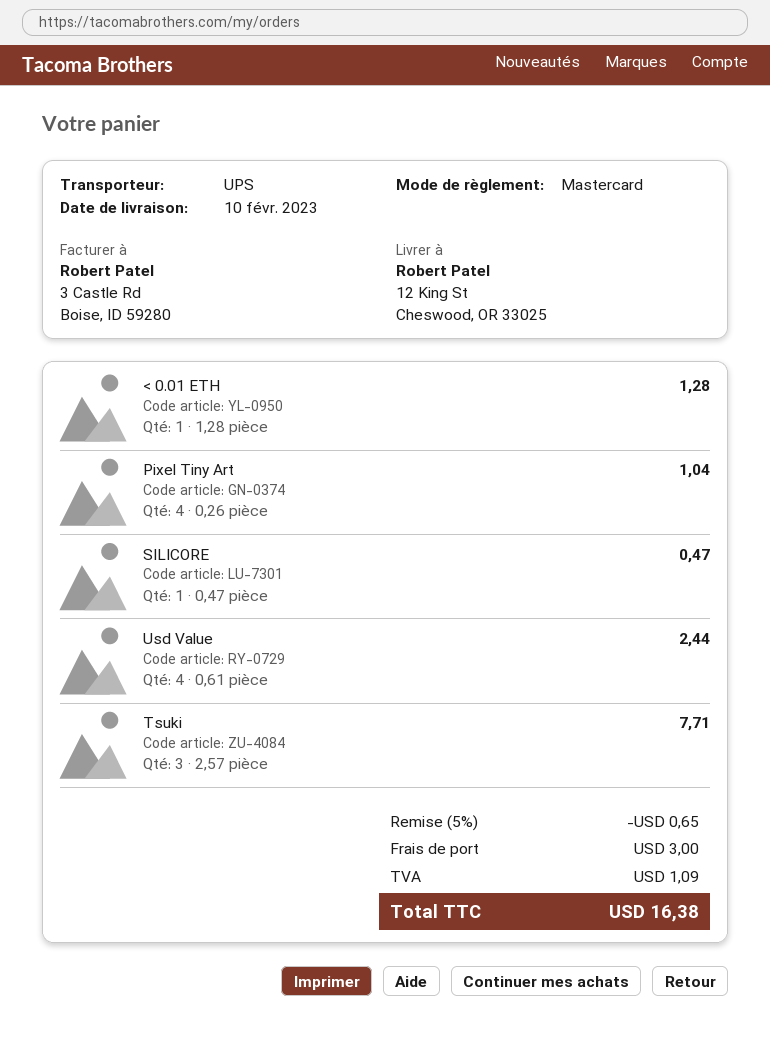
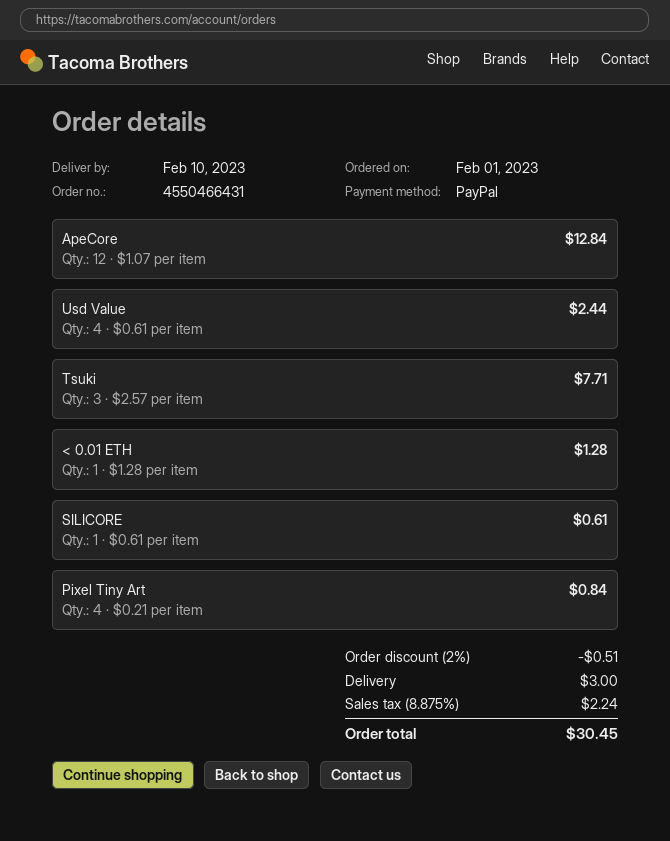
payment method: Mastercard -> PayPal
Pixel Tiny Art: 4 x 0.26 = 1.04 -> 4 x 0.21 = 0.84
SILICORE: 1 x 0.47 = 0.47 -> 1 x 0.61 = 0.61
ApeCore: none -> 12 x 1.07 = 12.84
discount: 5% = 0.65 -> 2% = 0.51
tax: 1.09 -> 2.24
total: 16.38 -> 30.45

